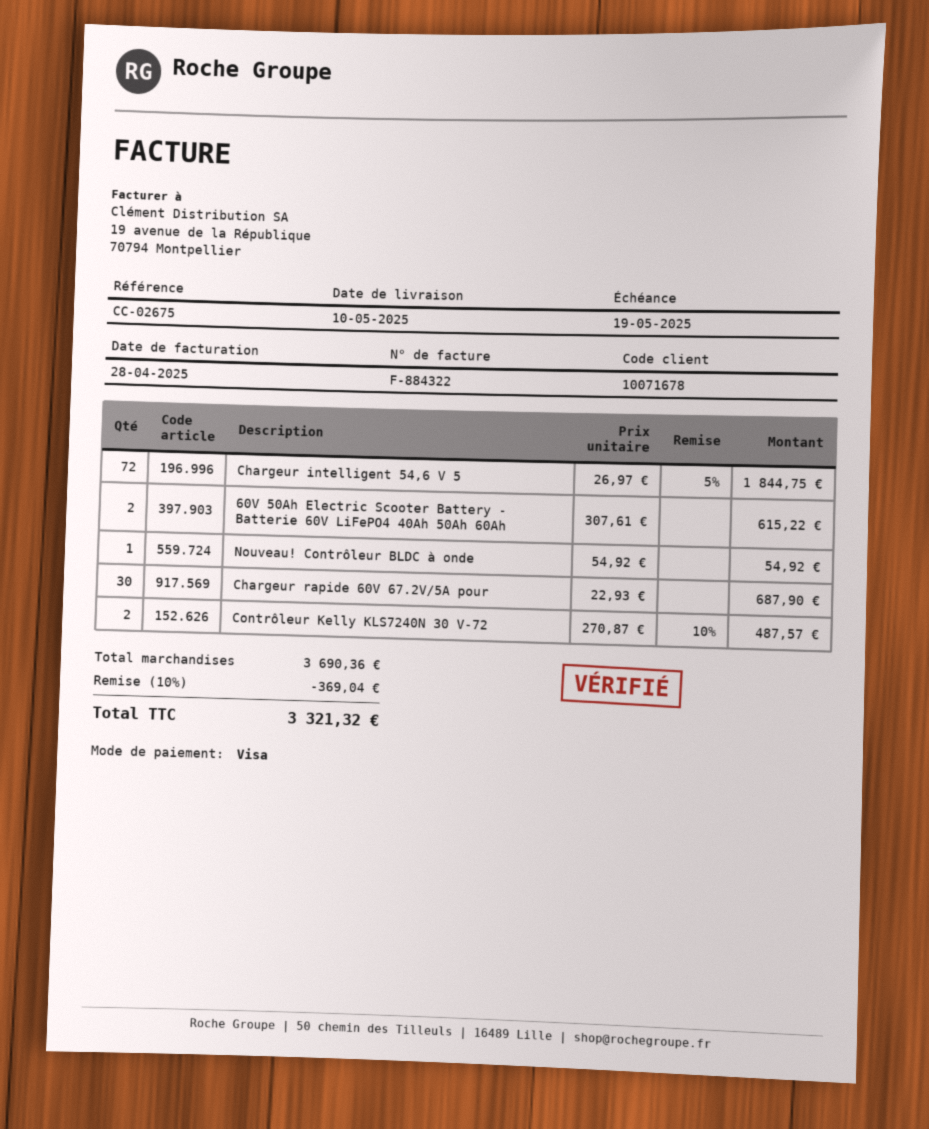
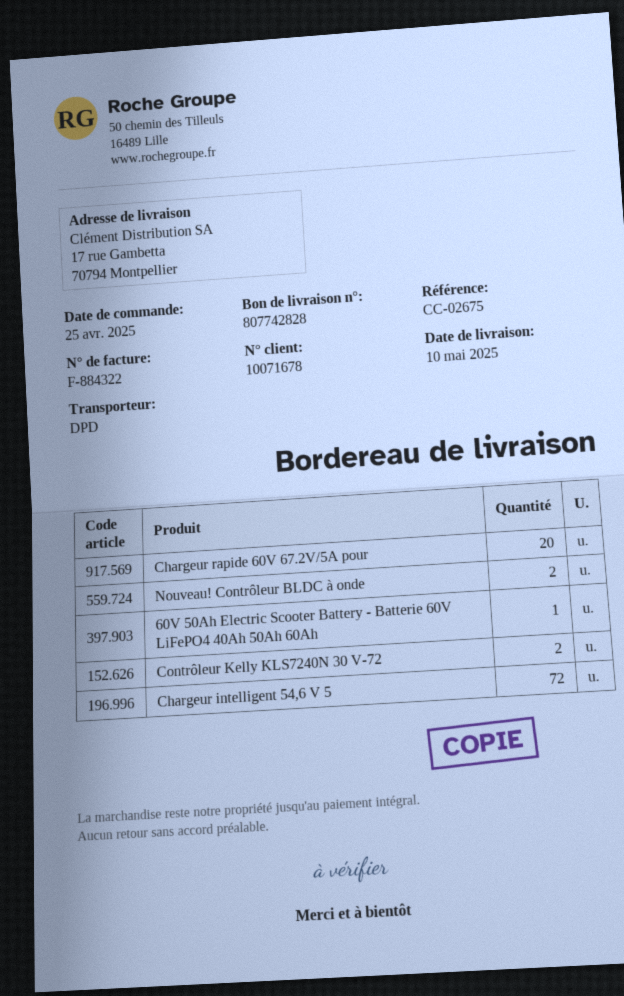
60V 50Ah Electric Scooter Battery - Batterie 60V LiFePO4 40Ah 50Ah 60Ah: 2 -> 1
Nouveau! Contrôleur BLDC à onde: 1 -> 2
Chargeur rapide 60V 67.2V/5A pour: 30 -> 20

